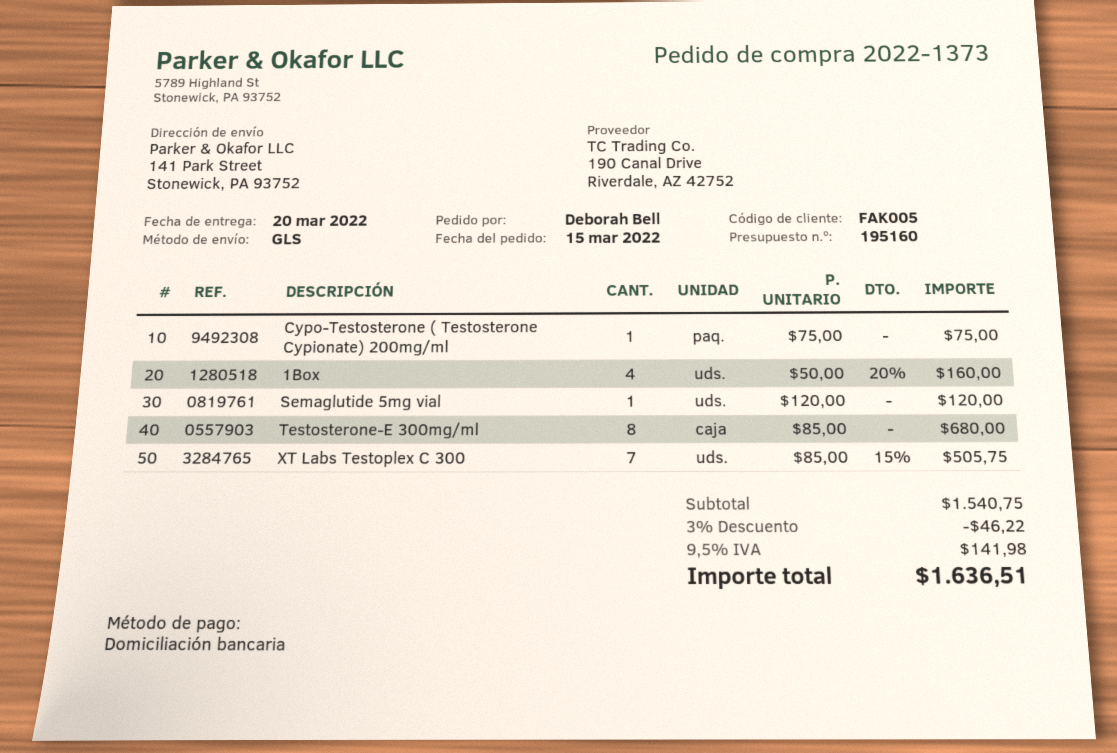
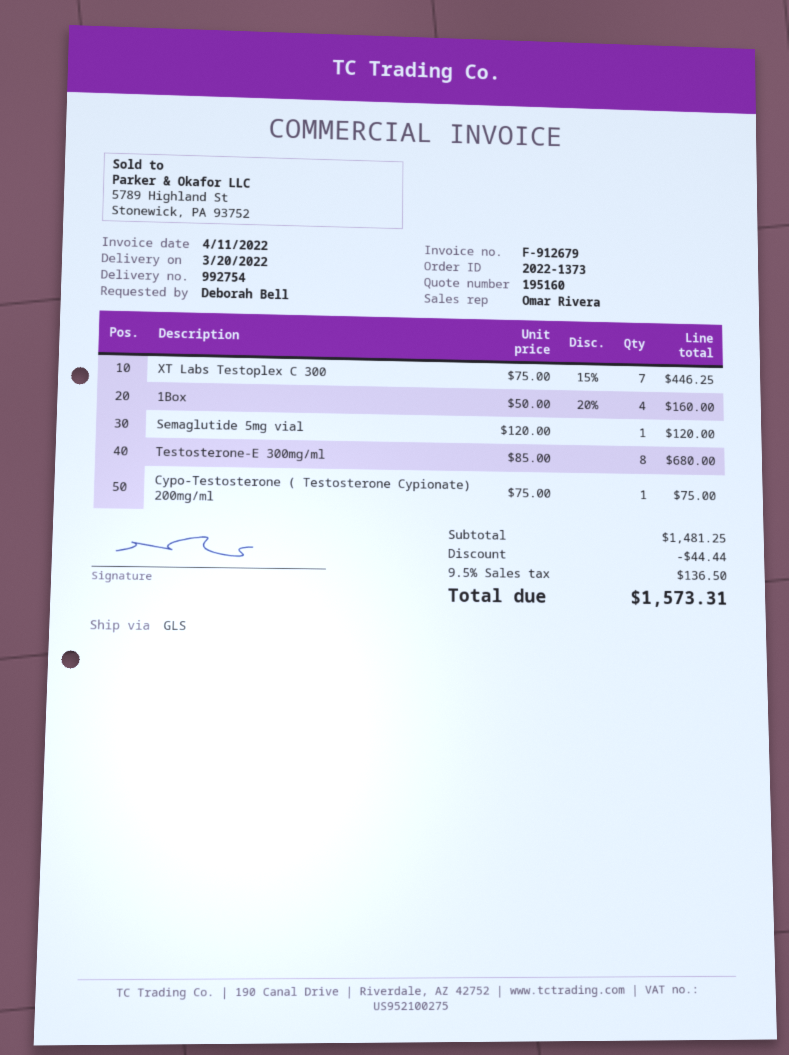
XT Labs Testoplex C 300: 7 x 85.00 - 15% = 505.75 -> 7 x 75.00 - 15% = 446.25
subtotal: 1540.75 -> 1481.25
discount: 46.22 -> 44.44
tax: 9.5% = 141.98 -> 9.5% = 136.50
total: 1636.51 -> 1573.31

